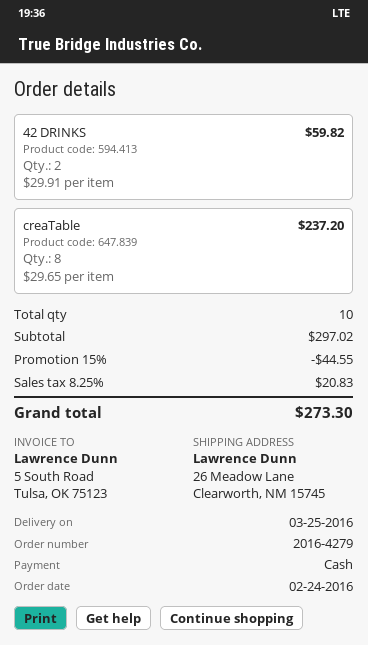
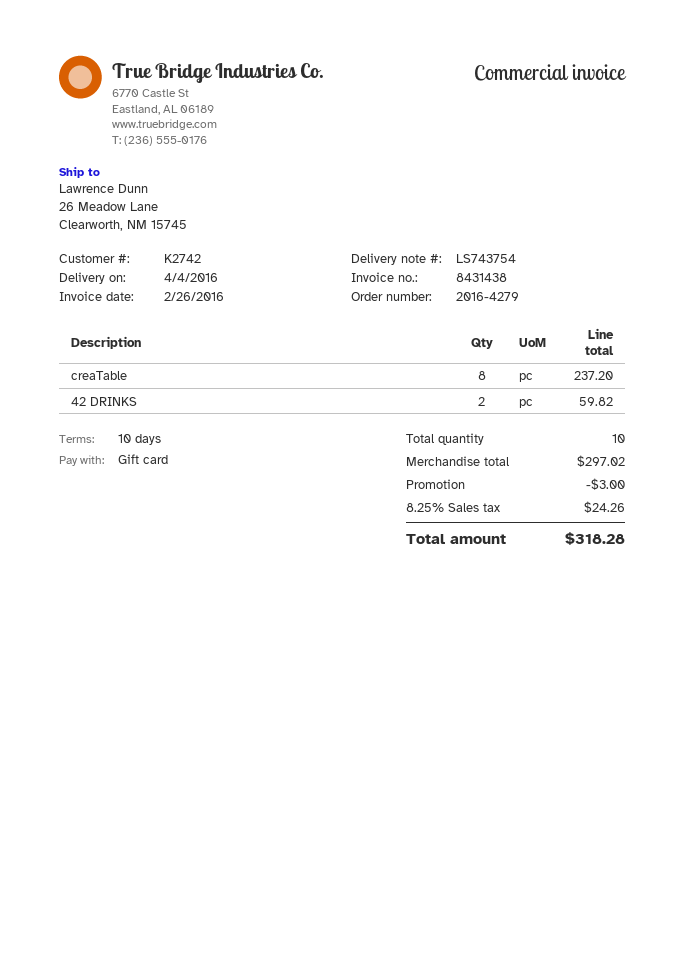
delivery date: 2016-03-25 -> 2016-04-04
payment method: cash -> gift card
discount: 44.55 -> 3.00
tax: 8.25% = 20.83 -> 8.25% = 24.26
total: 273.30 -> 318.28

